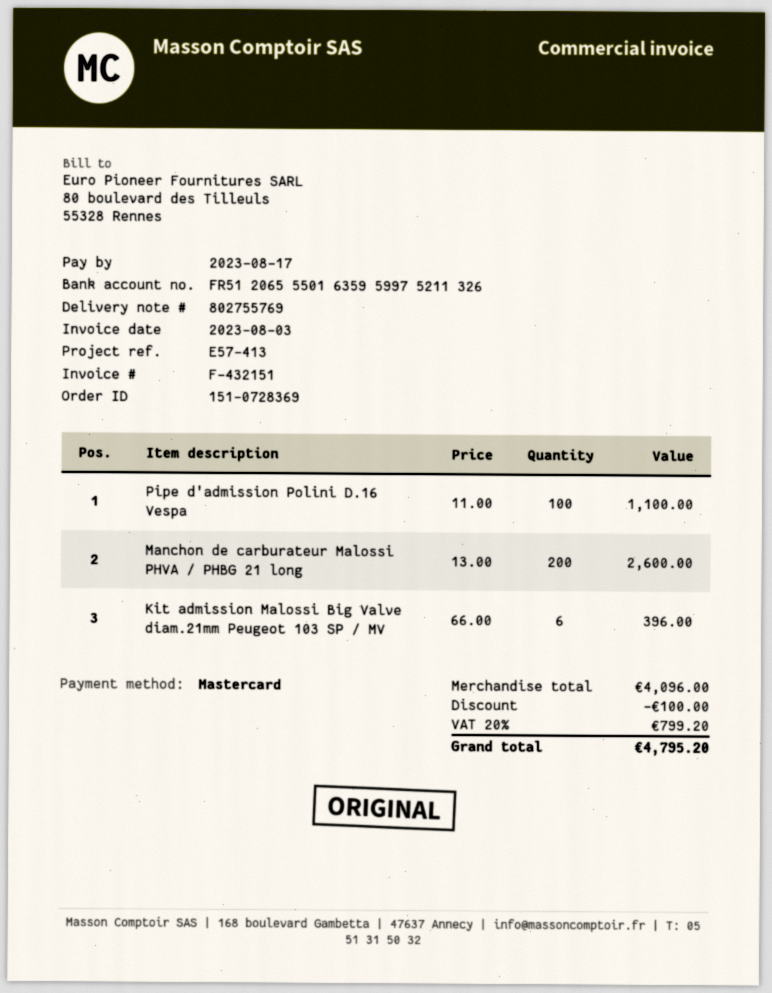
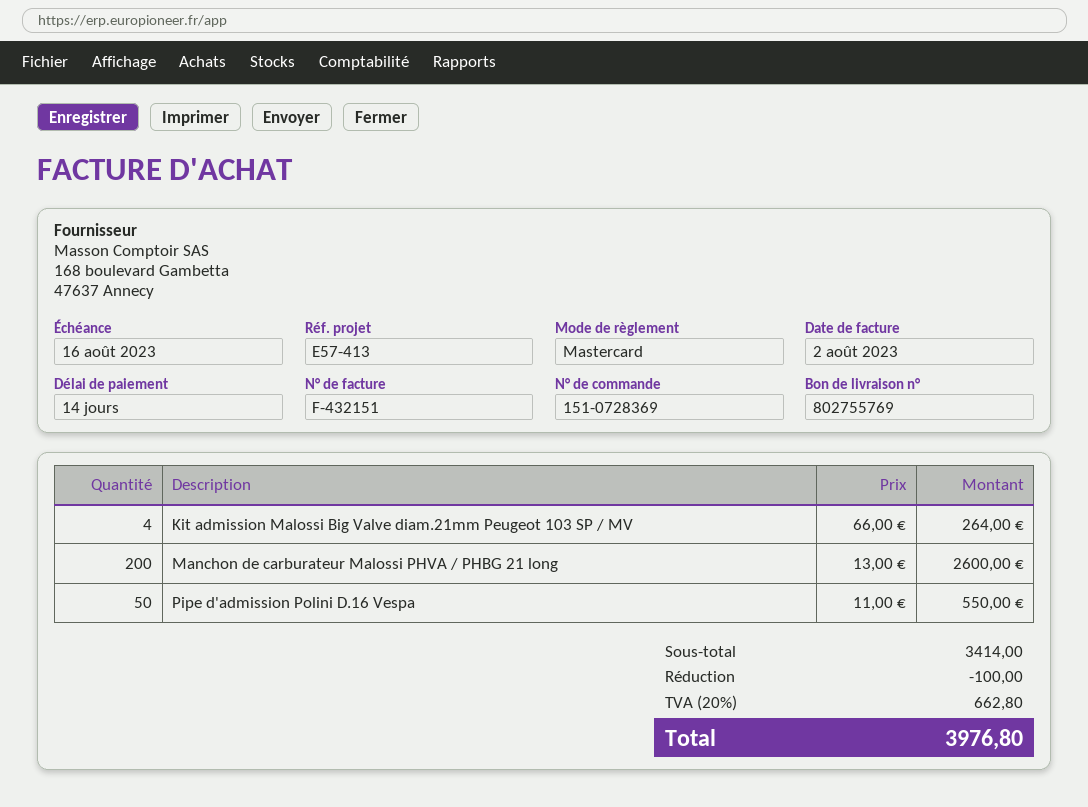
invoice date: 2023-08-03 -> 2023-08-02
due date: 2023-08-17 -> 2023-08-16
Pipe d'admission Polini D.16 Vespa: 100 x 11.00 = 1100.00 -> 50 x 11.00 = 550.00
Kit admission Malossi Big Valve diam.21mm Peugeot 103 SP / MV: 6 x 66.00 = 396.00 -> 4 x 66.00 = 264.00
subtotal: 4096.00 -> 3414.00
tax: 20% = 799.20 -> 20% = 662.80
total: 4795.20 -> 3976.80

